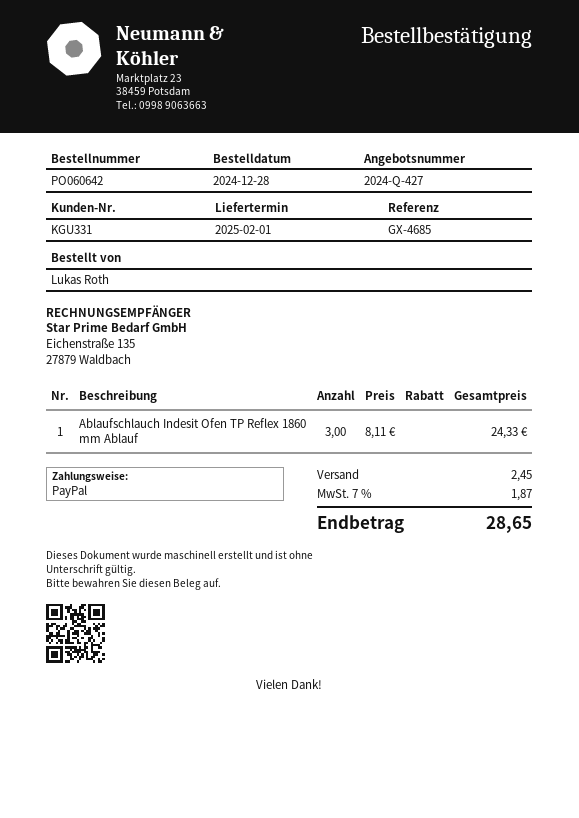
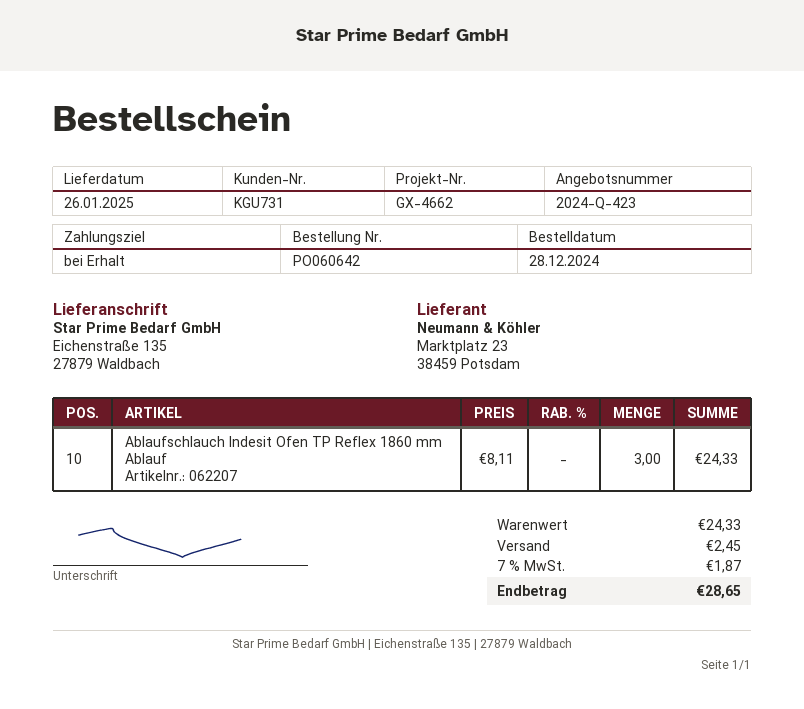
quote number: 2024-Q-427 -> 2024-Q-423
delivery date: 2025-02-01 -> 2025-01-26
customer number: KGU331 -> KGU731
reference: GX-4685 -> GX-4662

